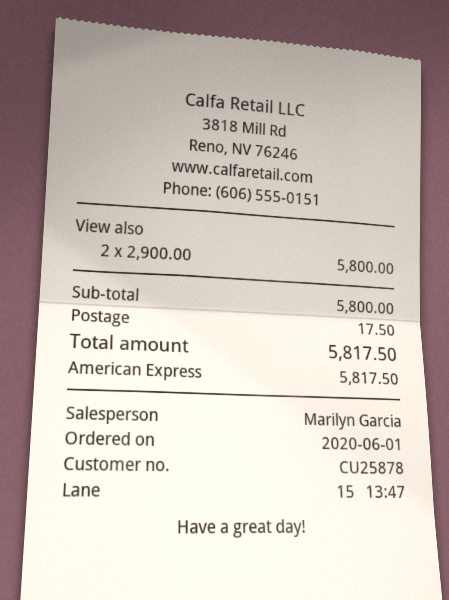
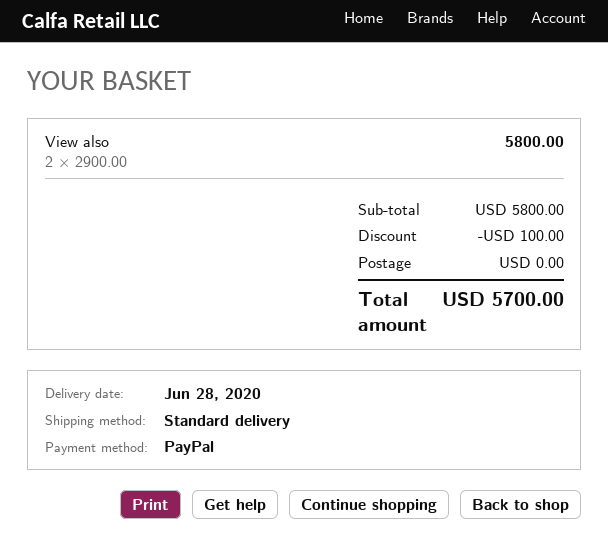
payment method: American Express -> PayPal
discount: none -> 100.00
shipping: 17.50 -> 0.00
total: 5817.50 -> 5700.00

